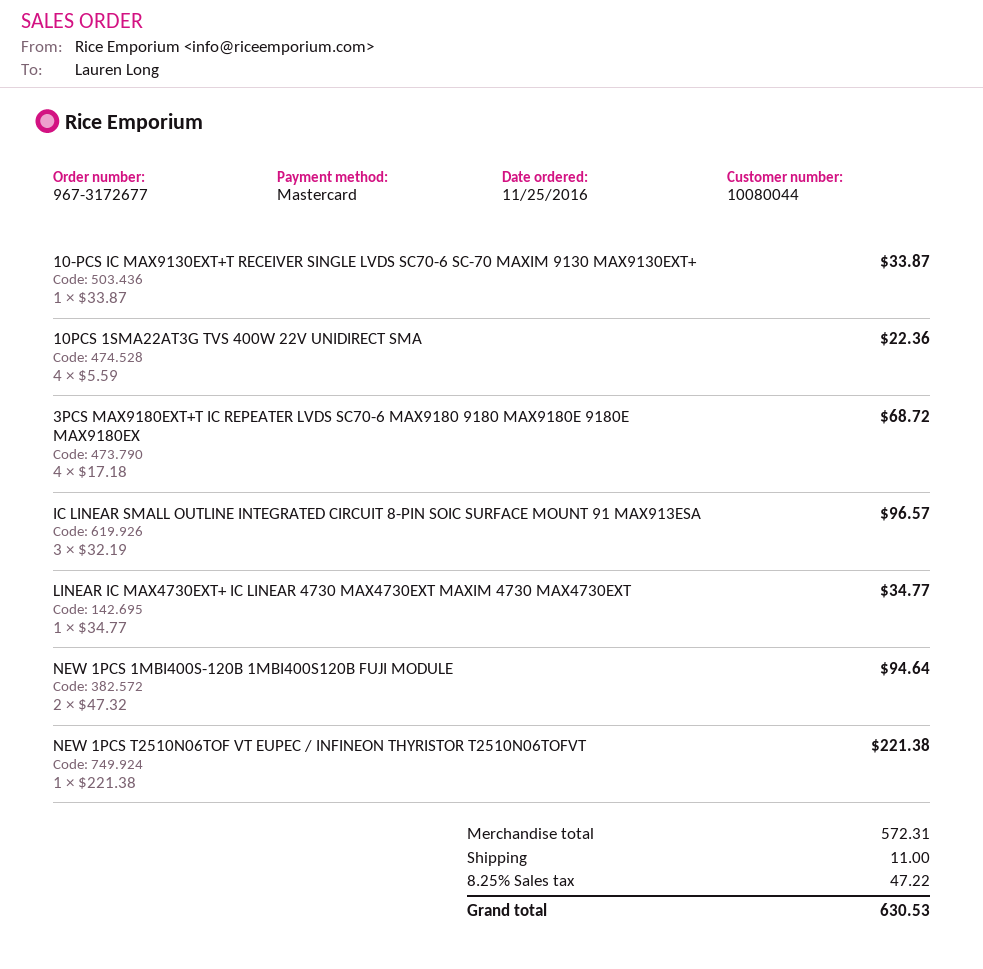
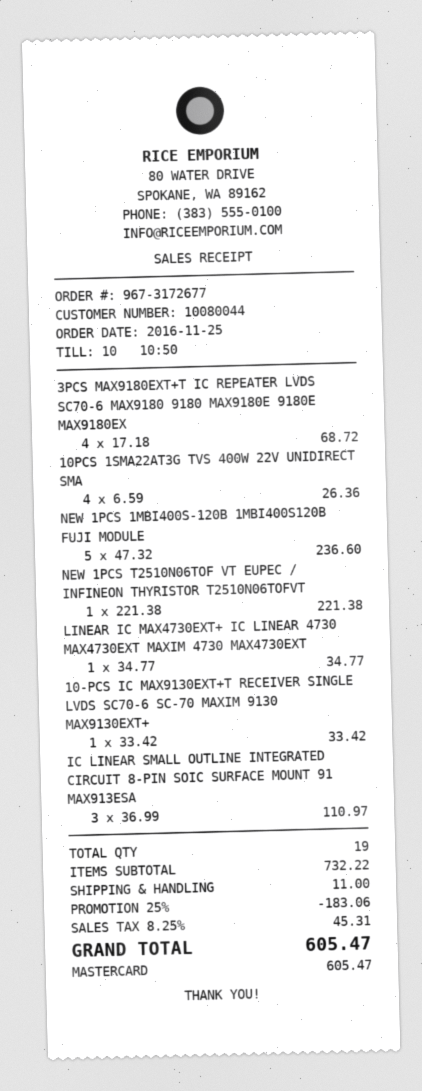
10-PCS IC MAX9130EXT+T RECEIVER SINGLE LVDS SC70-6 SC-70 MAXIM 9130 MAX9130EXT+: 1 x 33.87 = 33.87 -> 1 x 33.42 = 33.42
10PCS 1SMA22AT3G TVS 400W 22V UNIDIRECT SMA: 4 x 5.59 = 22.36 -> 4 x 6.59 = 26.36
IC LINEAR SMALL OUTLINE INTEGRATED CIRCUIT 8-PIN SOIC SURFACE MOUNT 91 MAX913ESA: 3 x 32.19 = 96.57 -> 3 x 36.99 = 110.97
NEW 1PCS 1MBI400S-120B 1MBI400S120B FUJI MODULE: 2 x 47.32 = 94.64 -> 5 x 47.32 = 236.60
subtotal: 572.31 -> 732.22
discount: none -> 25% = 183.06
tax: 8.25% = 47.22 -> 8.25% = 45.31
total: 630.53 -> 605.47

